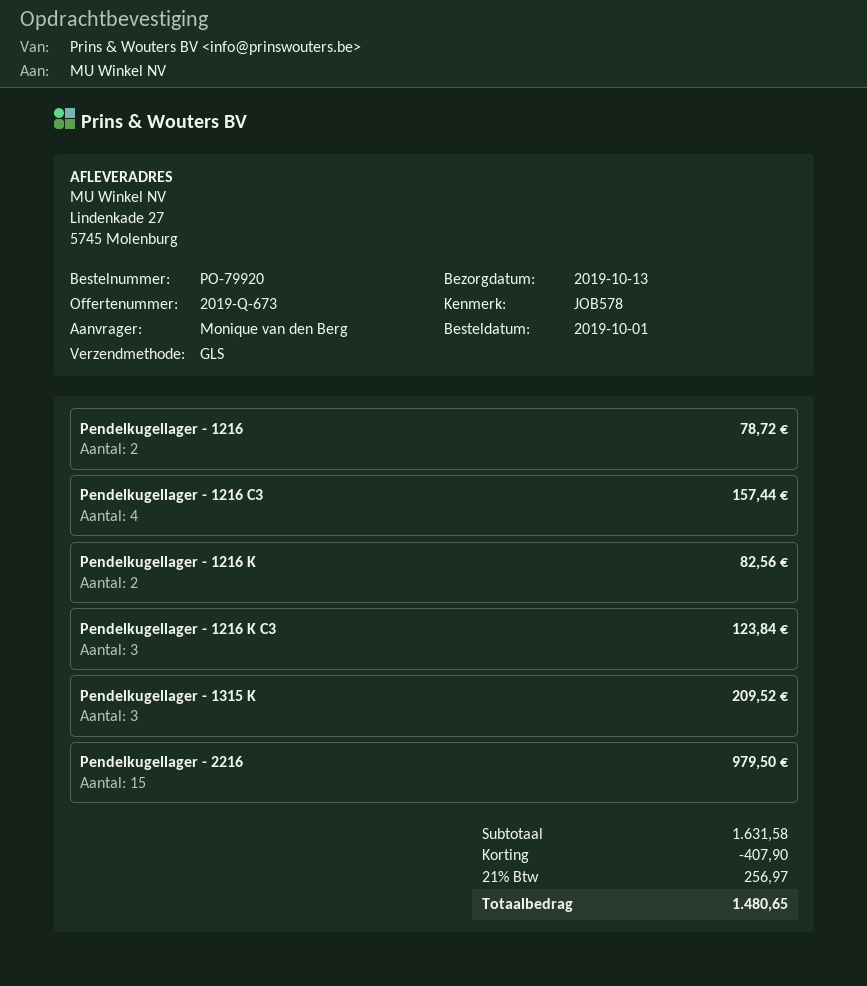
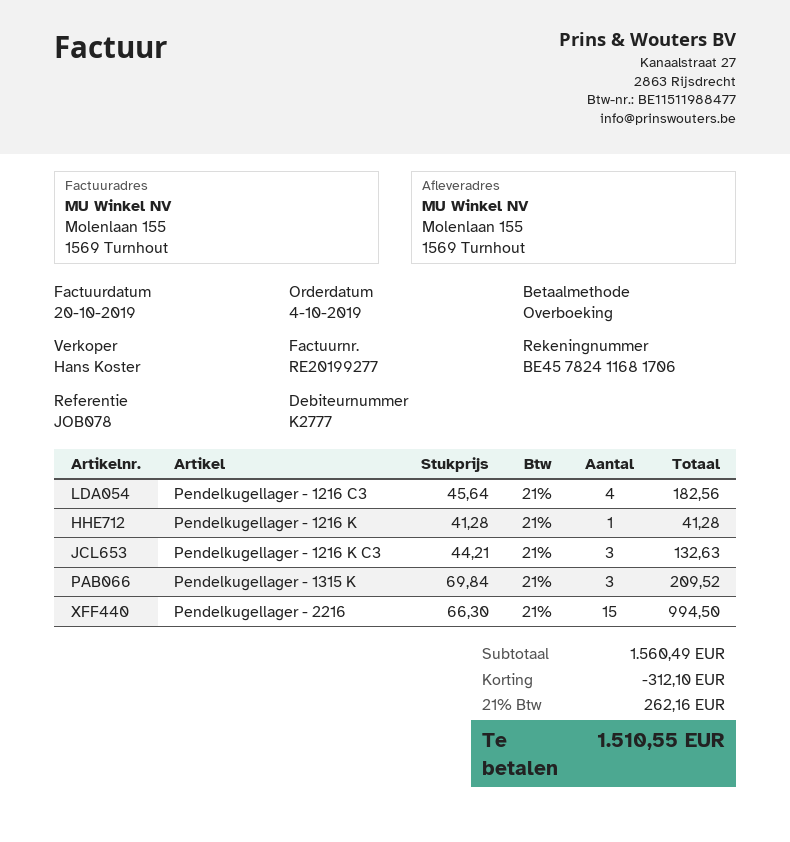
order date: 2019-10-01 -> 2019-10-04
reference: JOB578 -> JOB078
ship to: Lindenkade 27, 5745 Molenburg -> Molenlaan 155, 1569 Turnhout
Pendelkugellager - 1216: 2 for 78.72 -> none
Pendelkugellager - 1216 C3: 4 for 157.44 -> 4 for 182.56
Pendelkugellager - 1216 K: 2 for 82.56 -> 1 for 41.28
Pendelkugellager - 1216 K C3: 3 for 123.84 -> 3 for 132.63
Pendelkugellager - 2216: 15 for 979.50 -> 15 for 994.50
subtotal: 1631.58 -> 1560.49
discount: 407.90 -> 312.10
tax: 21% = 256.97 -> 21% = 262.16
total: 1480.65 -> 1510.55

